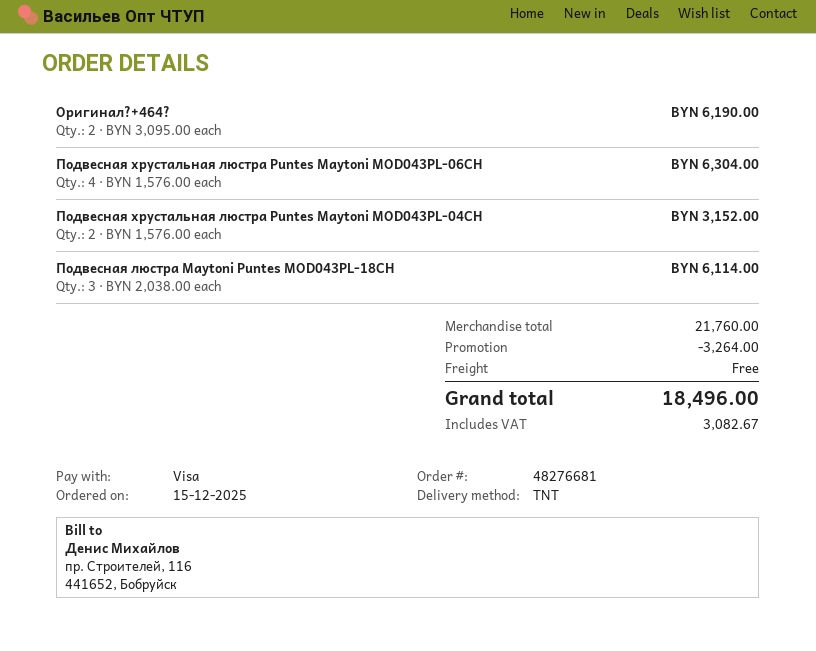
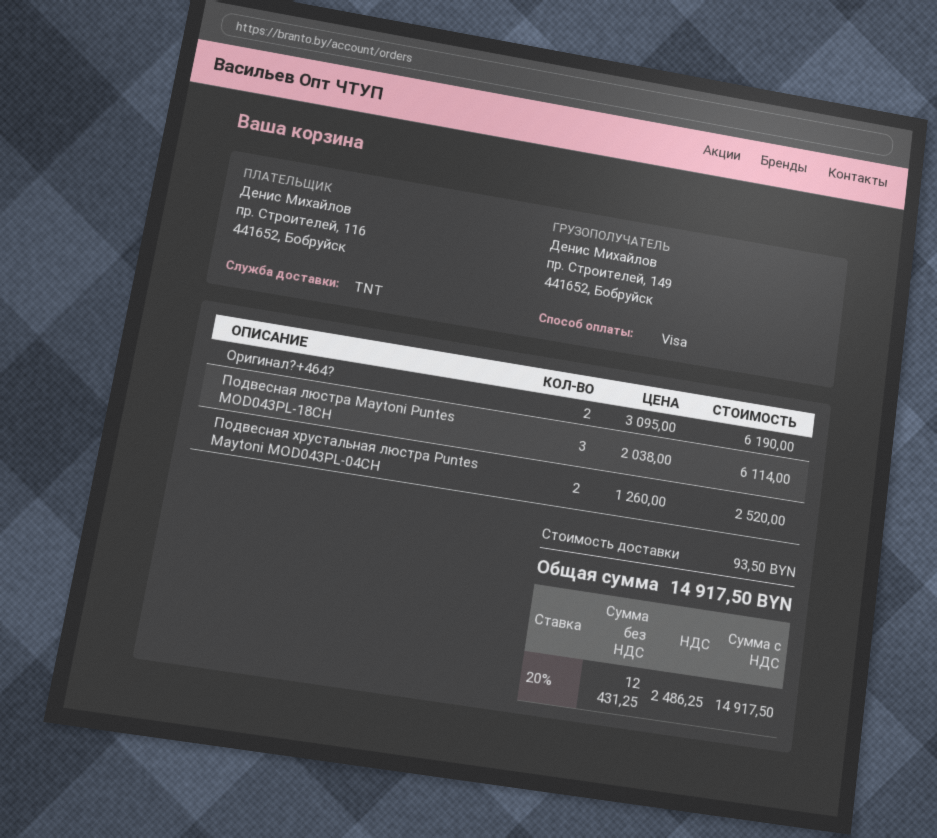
Подвесная хрустальная люстра Puntes Maytoni MOD043PL-06CH: 4 x 1576.00 = 6304.00 -> none
Подвесная хрустальная люстра Puntes Maytoni MOD043PL-04CH: 2 x 1576.00 = 3152.00 -> 2 x 1260.00 = 2520.00
discount: 3264.00 -> none
shipping: 0.00 -> 93.50
tax: 3082.67 -> 2486.25
total: 18496.00 -> 14917.50

